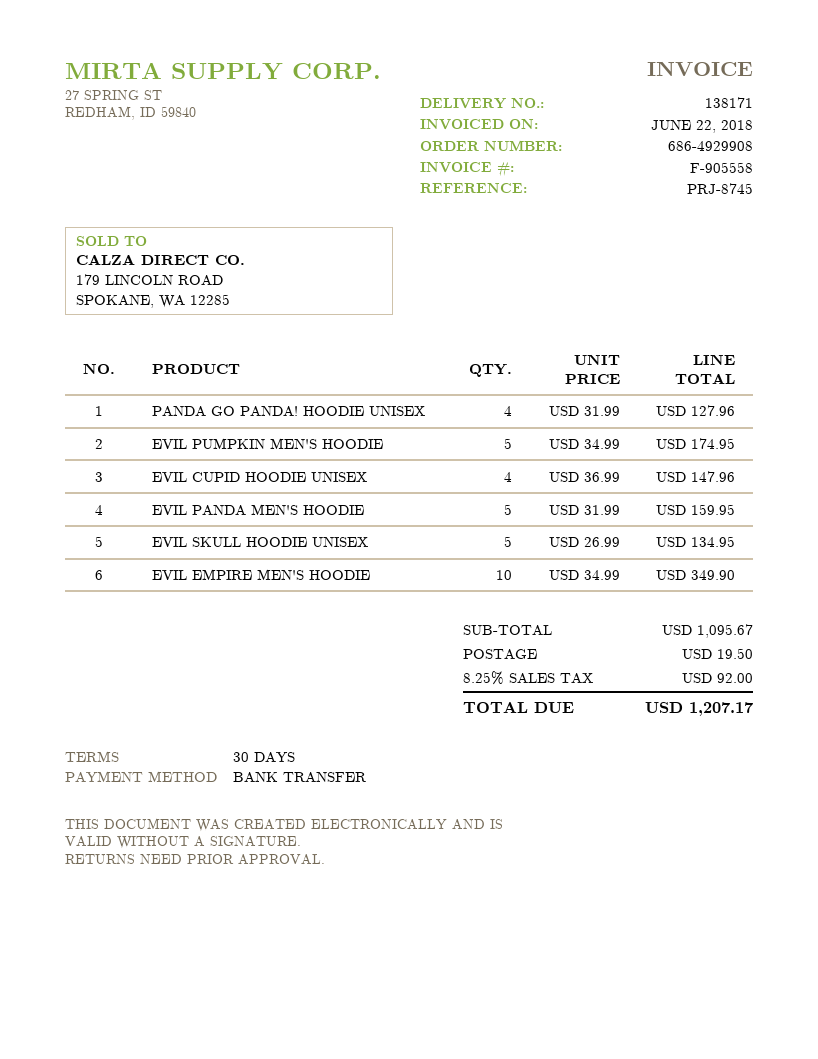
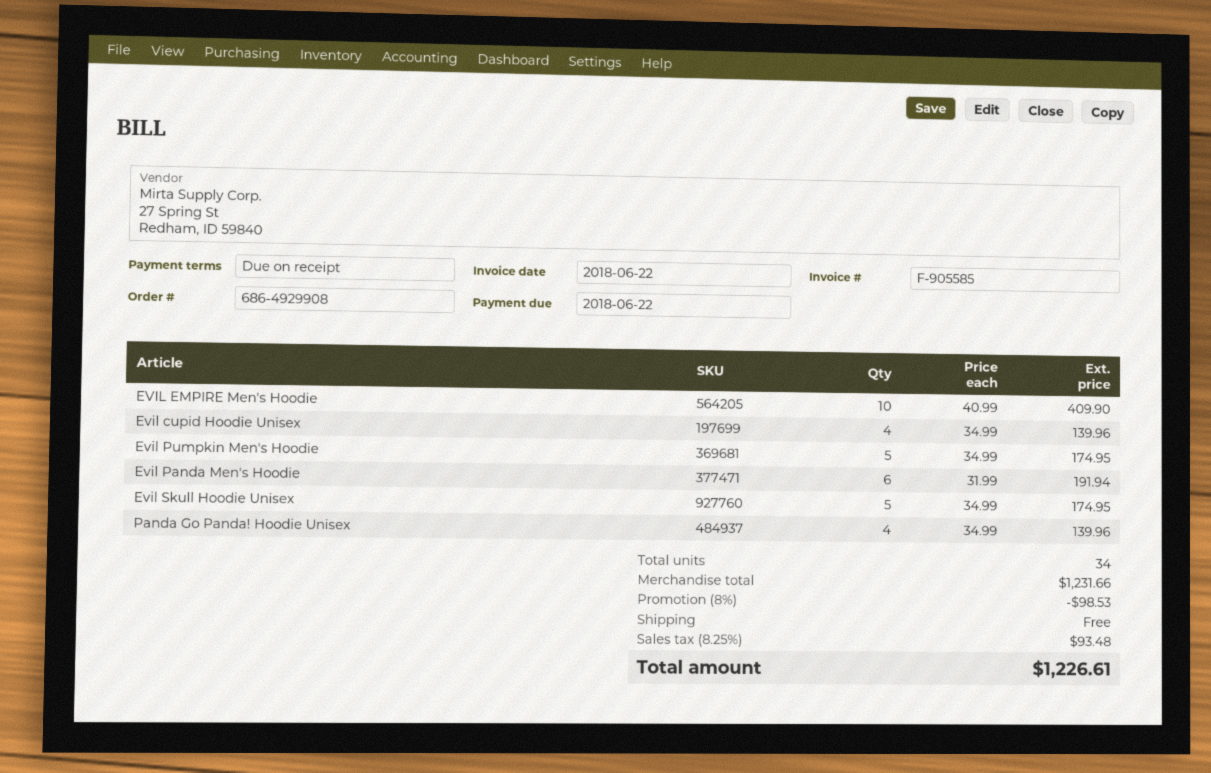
invoice number: F-905558 -> F-905585
payment terms: 30 days -> on receipt
PANDA GO PANDA! HOODIE UNISEX: 4 x 31.99 = 127.96 -> 4 x 34.99 = 139.96
EVIL CUPID HOODIE UNISEX: 4 x 36.99 = 147.96 -> 4 x 34.99 = 139.96
EVIL PANDA MEN'S HOODIE: 5 x 31.99 = 159.95 -> 6 x 31.99 = 191.94
EVIL SKULL HOODIE UNISEX: 5 x 26.99 = 134.95 -> 5 x 34.99 = 174.95
EVIL EMPIRE MEN'S HOODIE: 10 x 34.99 = 349.90 -> 10 x 40.99 = 409.90
subtotal: 1095.67 -> 1231.66
discount: none -> 8% = 98.53
shipping: 19.50 -> 0.00
tax: 8.25% = 92.00 -> 8.25% = 93.48
total: 1207.17 -> 1226.61

